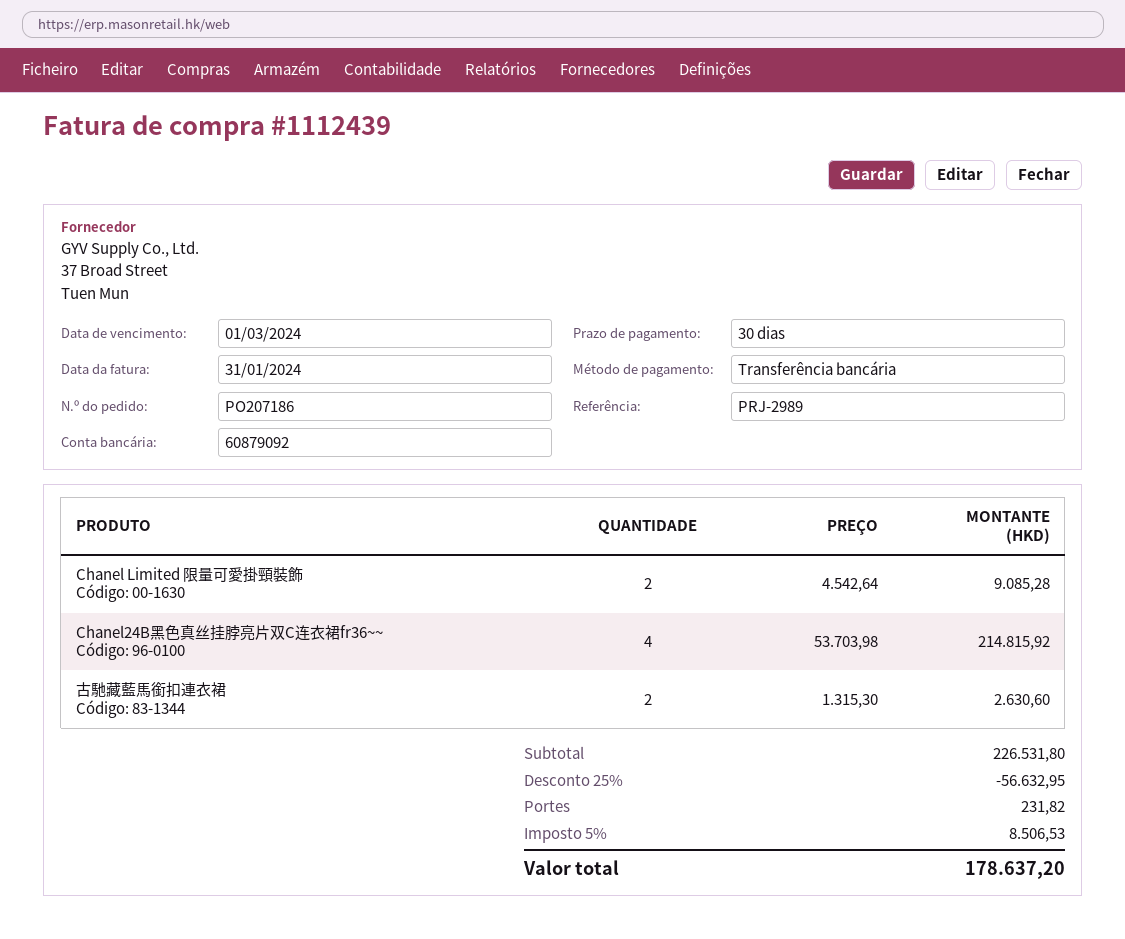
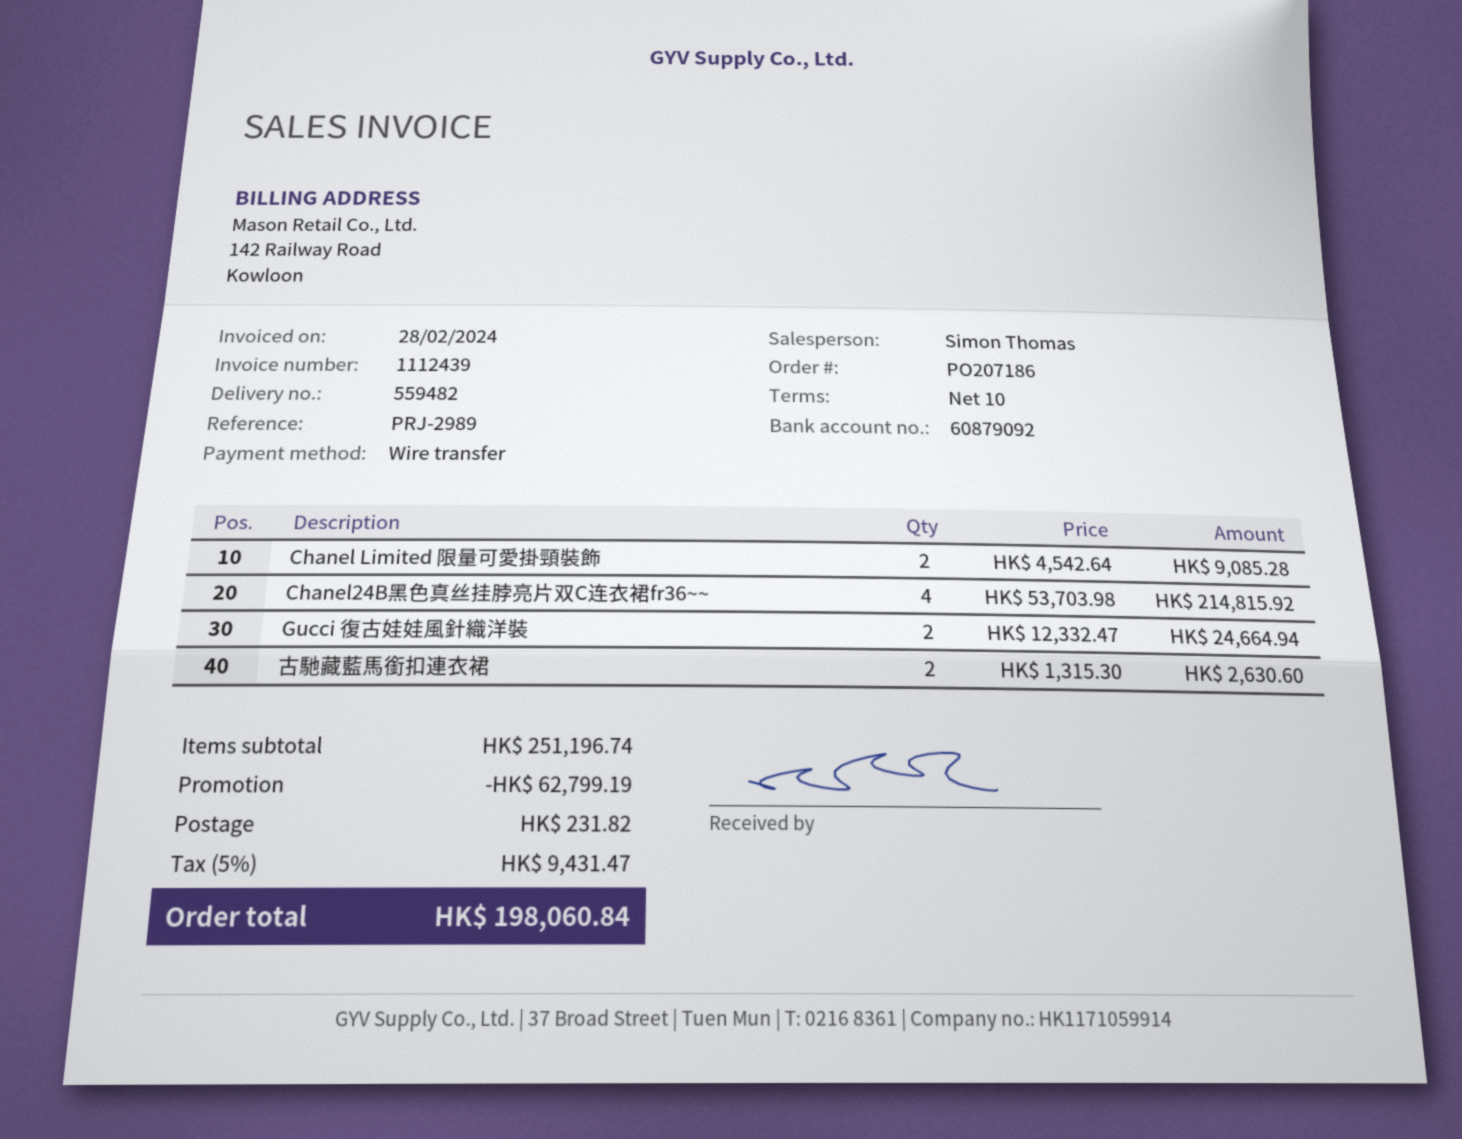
invoice date: 2024-01-31 -> 2024-02-28
payment terms: 30 days -> 10 days
Gucci 復古娃娃風針織洋裝: none -> 2 x 12332.47 = 24664.94
subtotal: 226531.80 -> 251196.74
discount: 56632.95 -> 62799.19
tax: 5% = 8506.53 -> 5% = 9431.47
total: 178637.20 -> 198060.84

